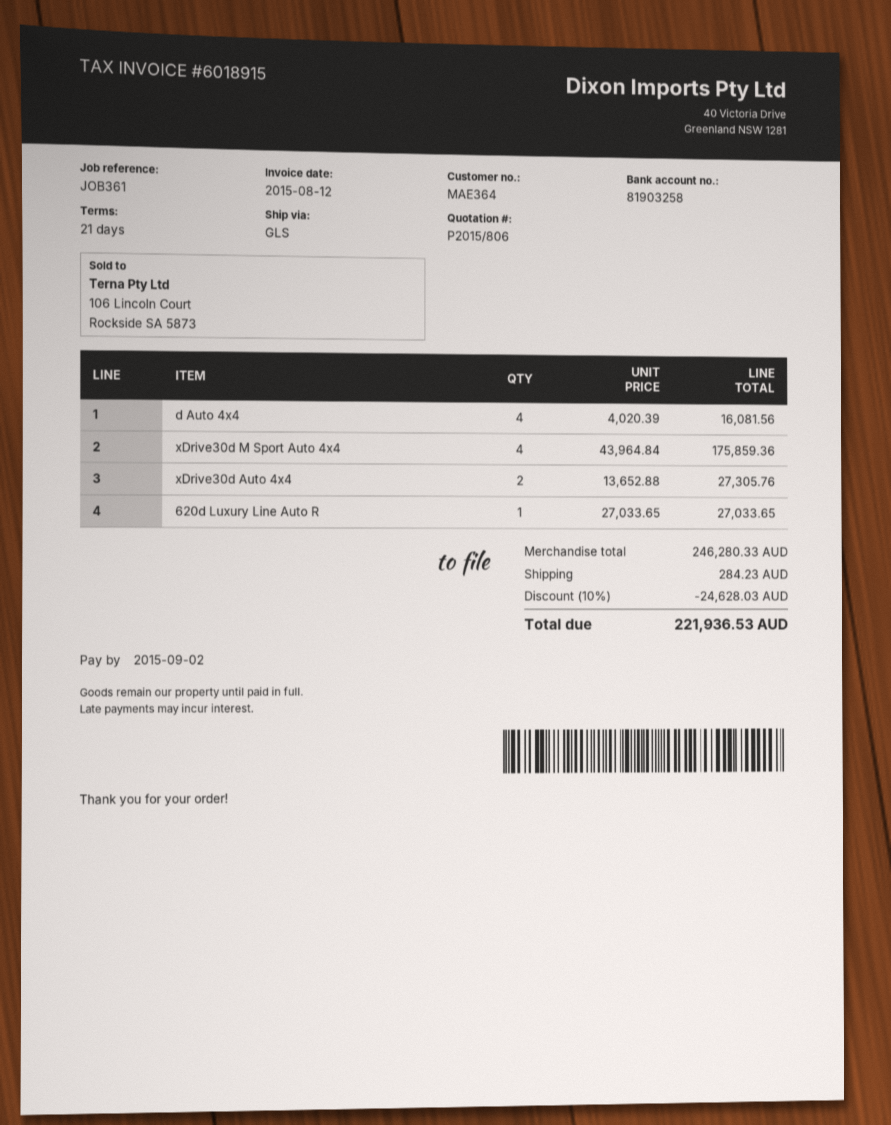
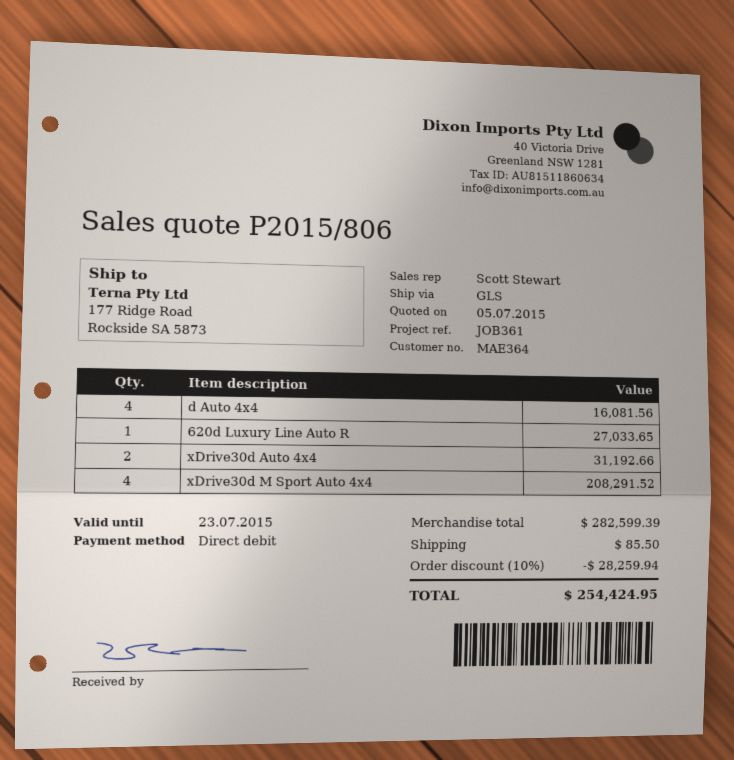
xDrive30d M Sport Auto 4x4: 4 for 175859.36 -> 4 for 208291.52
xDrive30d Auto 4x4: 2 for 27305.76 -> 2 for 31192.66
subtotal: 246280.33 -> 282599.39
discount: 10% = 24628.03 -> 10% = 28259.94
shipping: 284.23 -> 85.50
total: 221936.53 -> 254424.95

